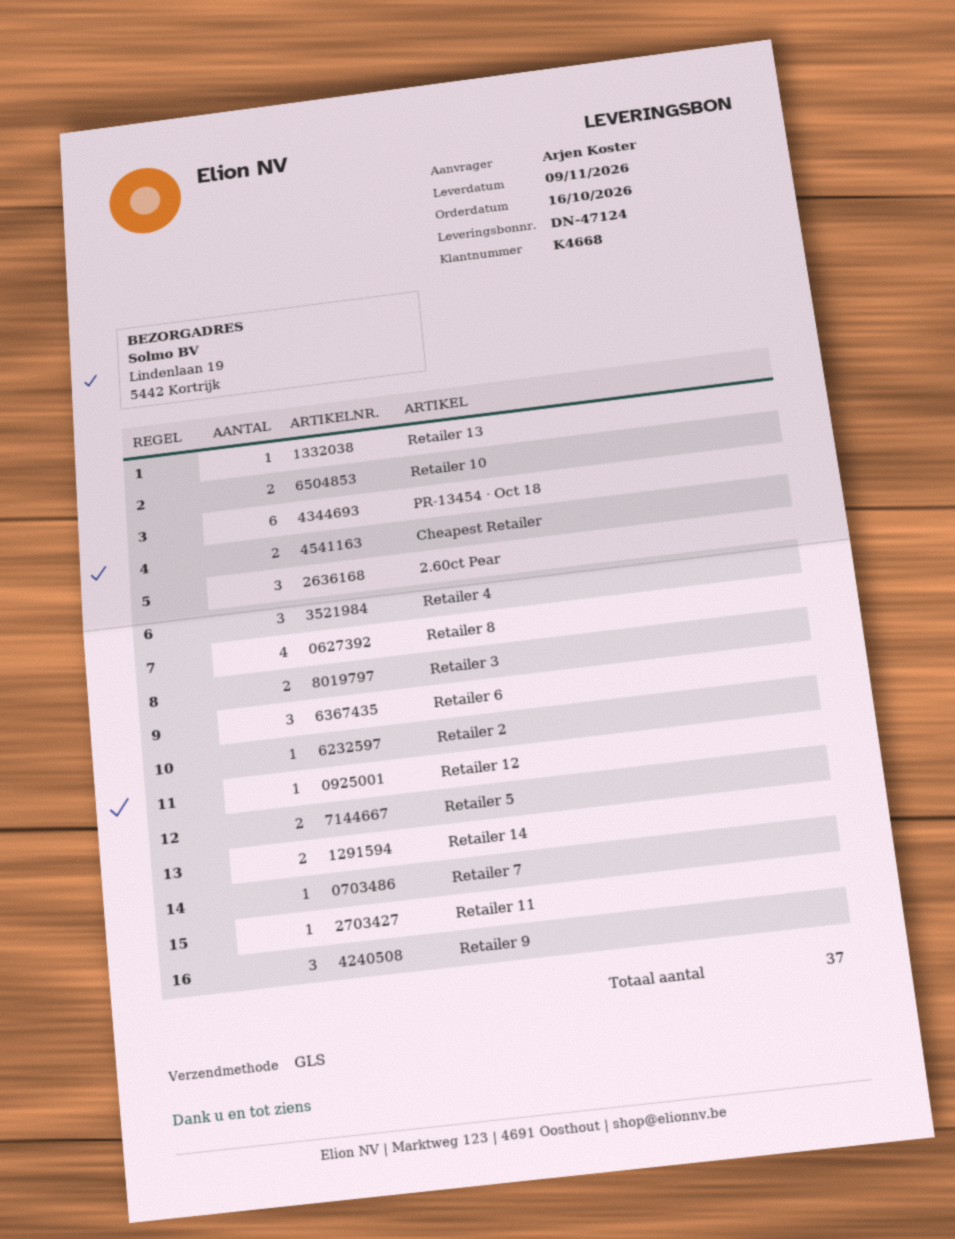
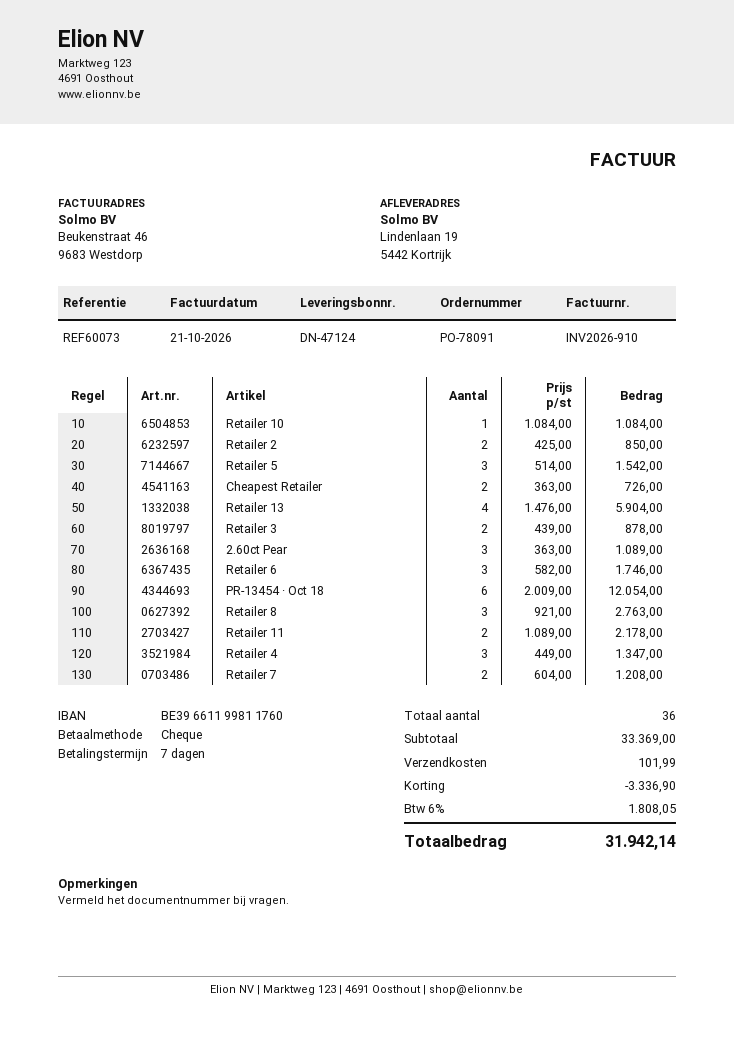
Retailer 13: 1 -> 4
Retailer 10: 2 -> 1
Retailer 8: 4 -> 3
Retailer 2: 1 -> 2
Retailer 12: 1 -> none
Retailer 5: 2 -> 3
Retailer 14: 2 -> none
Retailer 7: 1 -> 2
Retailer 11: 1 -> 2
Retailer 9: 3 -> none
total quantity: 37 -> 36

